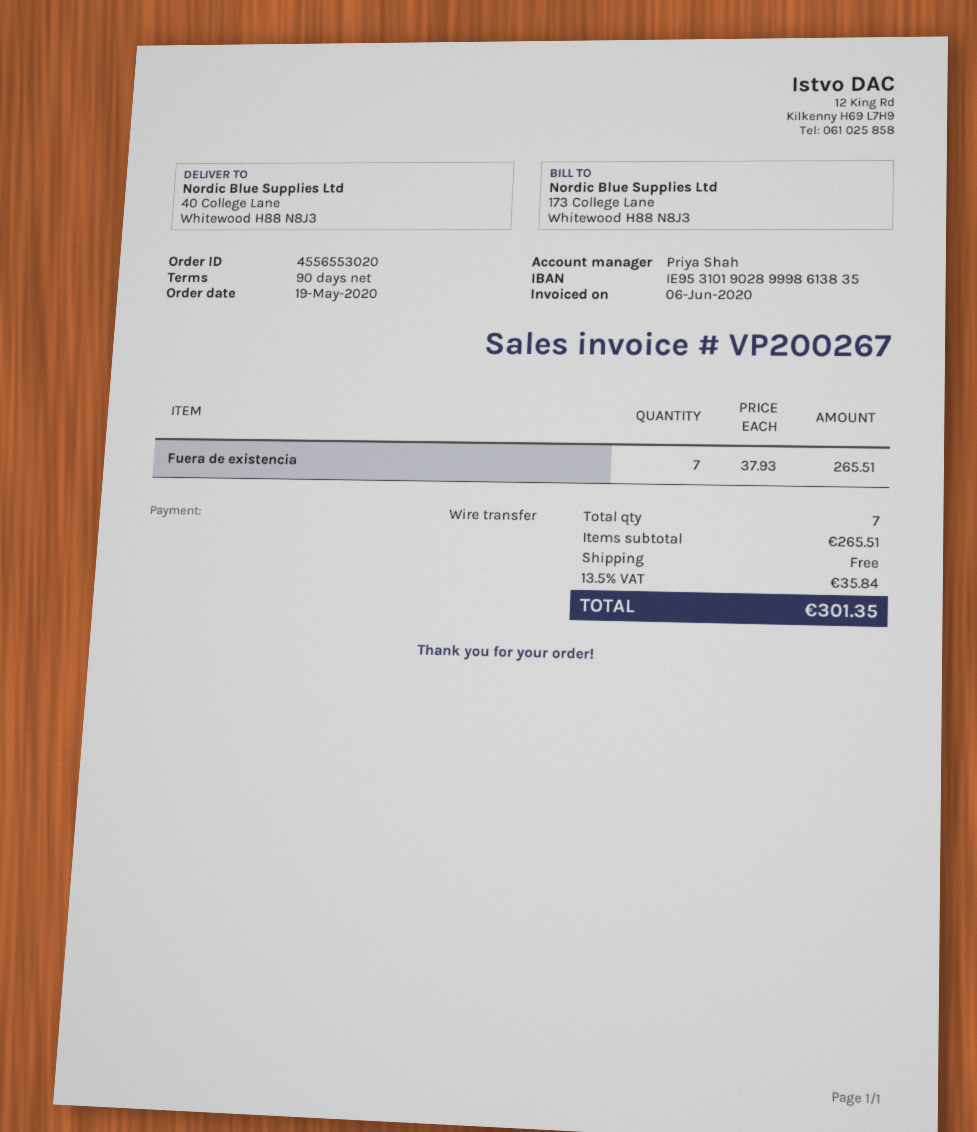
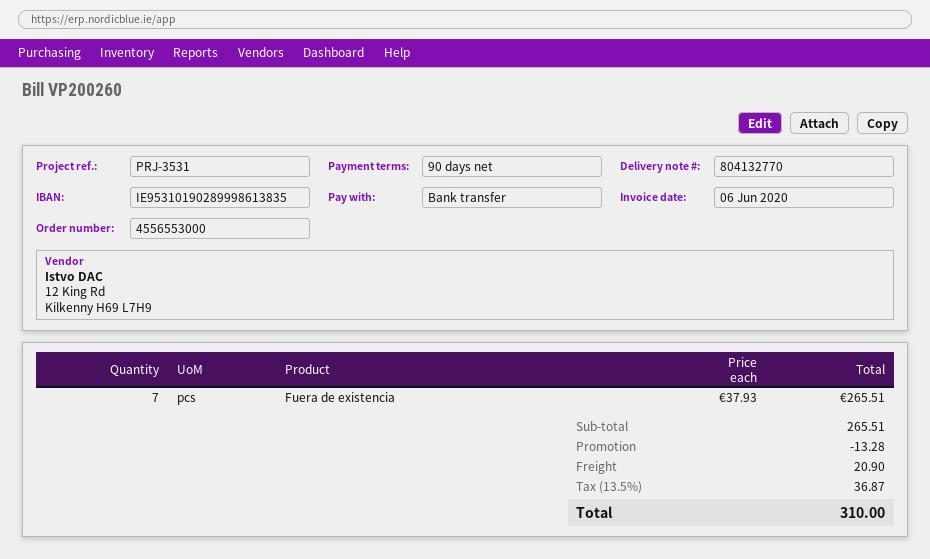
order number: 4556553020 -> 4556553000
invoice number: VP200267 -> VP200260
discount: none -> 13.28
shipping: 0.00 -> 20.90
tax: 13.5% = 35.84 -> 13.5% = 36.87
total: 301.35 -> 310.00

